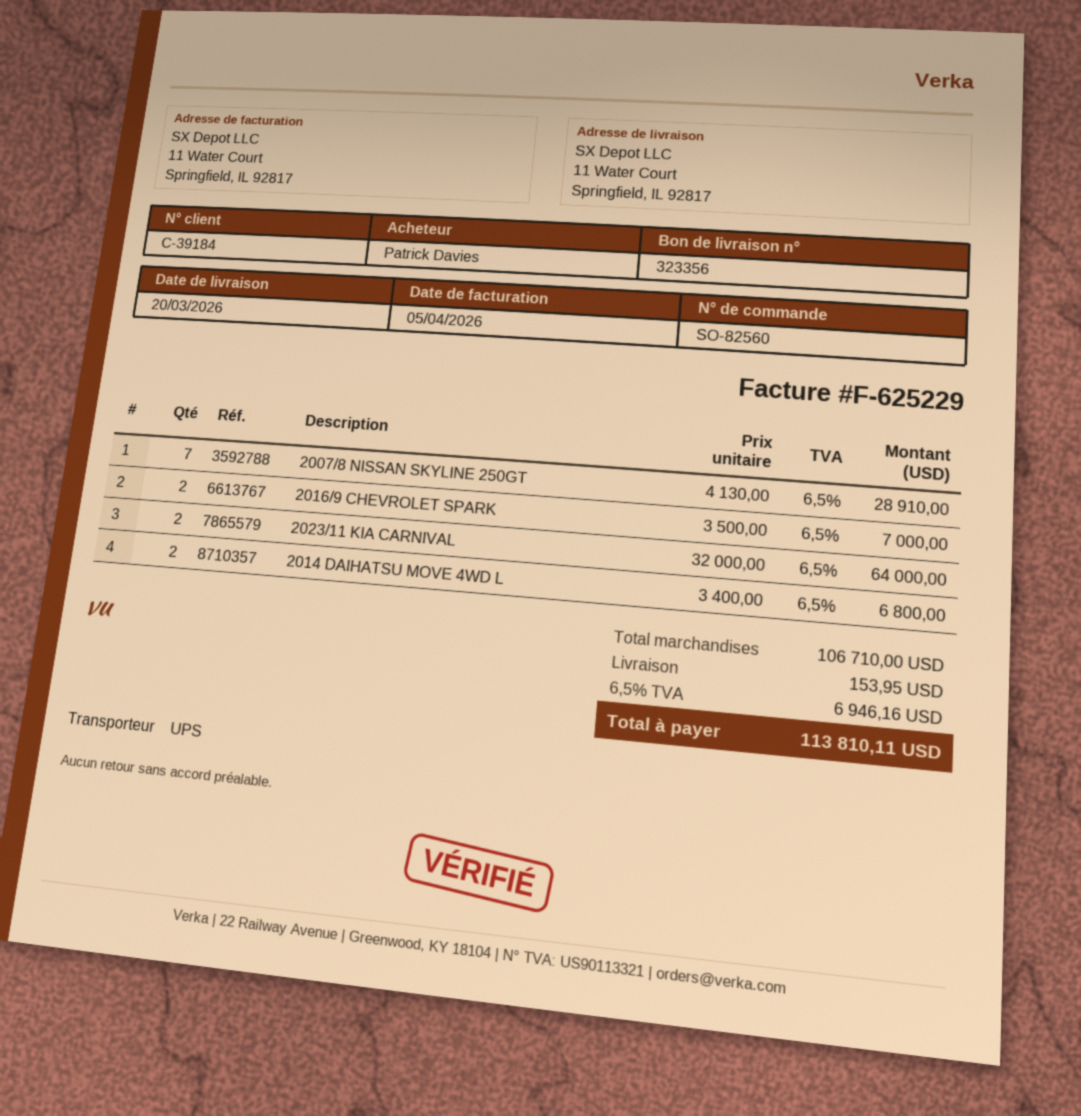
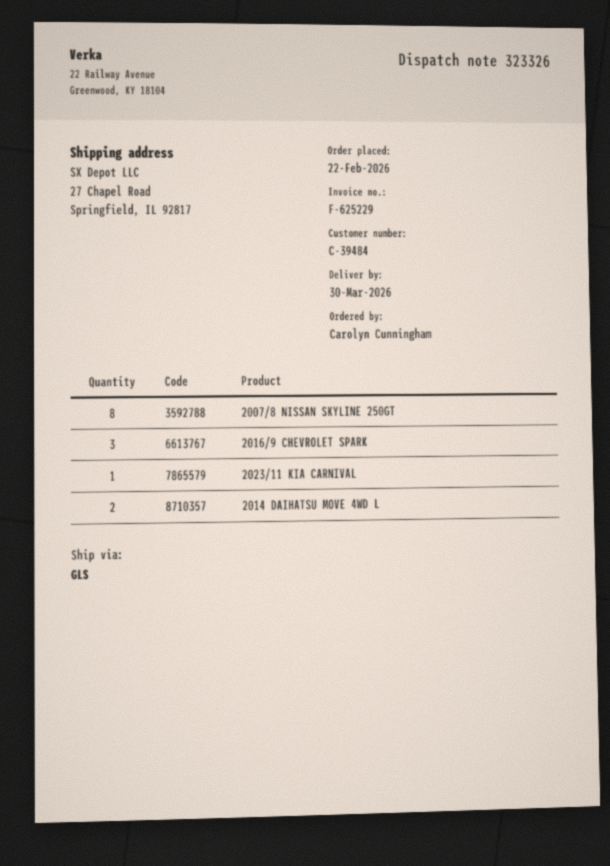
delivery note number: 323356 -> 323326
delivery date: 2026-03-20 -> 2026-03-30
customer number: C-39184 -> C-39484
ordered by: Patrick Davies -> Carolyn Cunningham
shipping method: UPS -> GLS
ship to: 11 Water Court, Springfield, IL 92817 -> 27 Chapel Road, Springfield, IL 92817
2007/8 NISSAN SKYLINE 250GT: 7 -> 8
2016/9 CHEVROLET SPARK: 2 -> 3
2023/11 KIA CARNIVAL: 2 -> 1

